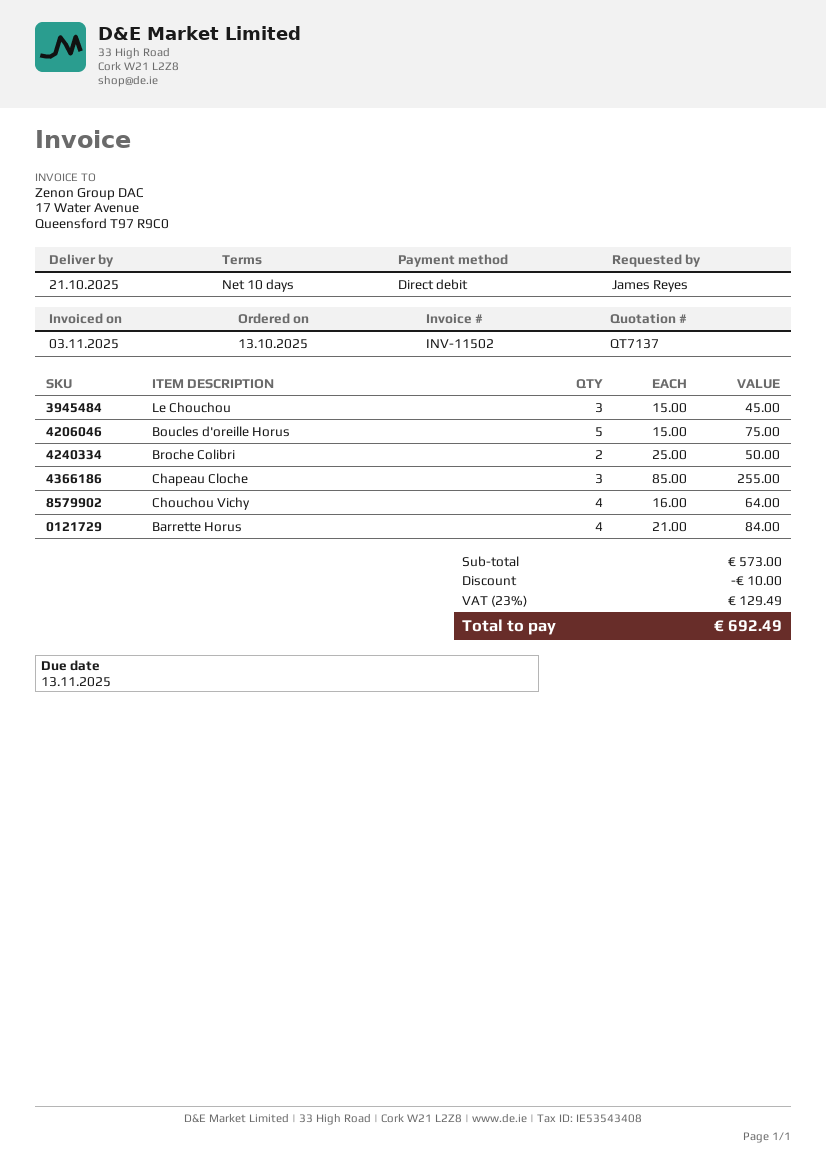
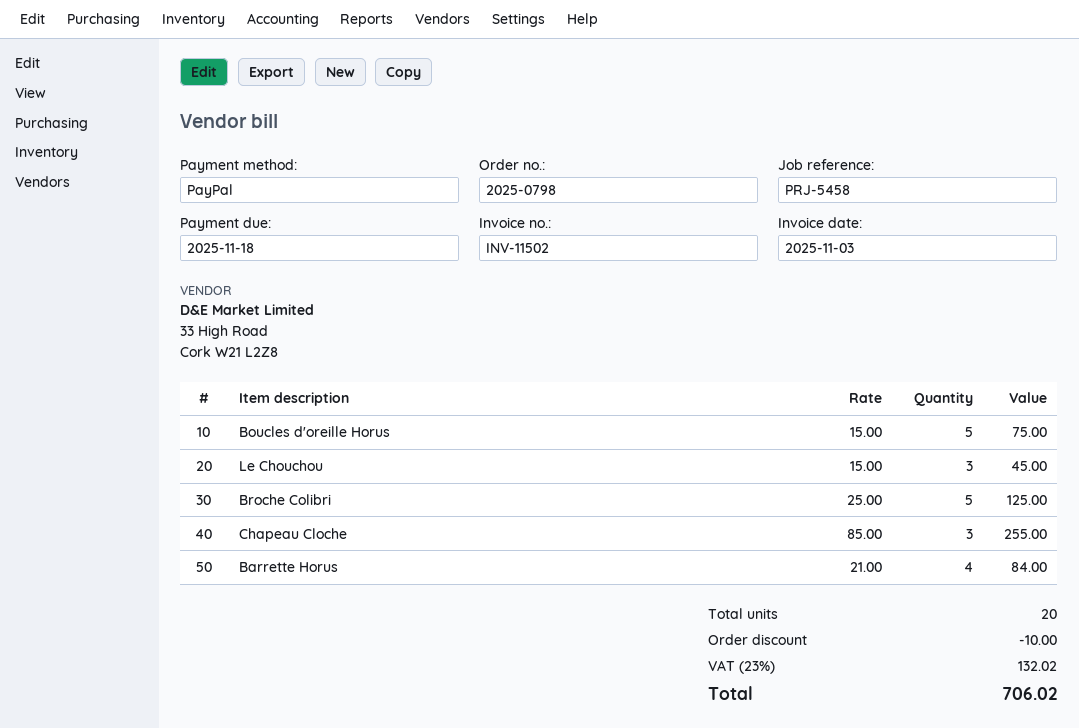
due date: 2025-11-13 -> 2025-11-18
payment method: direct debit -> PayPal
Broche Colibri: 2 x 25.00 = 50.00 -> 5 x 25.00 = 125.00
Chouchou Vichy: 4 x 16.00 = 64.00 -> none
tax: 23% = 129.49 -> 23% = 132.02
total: 692.49 -> 706.02

